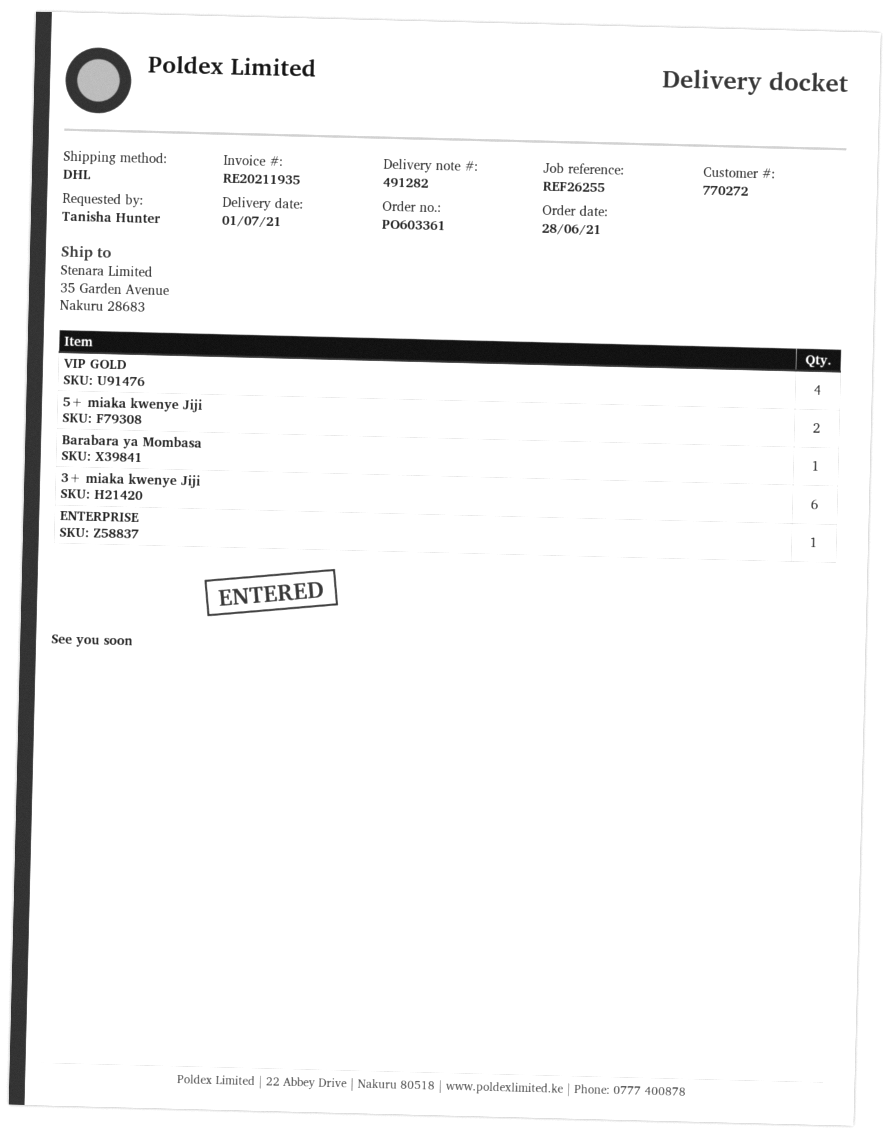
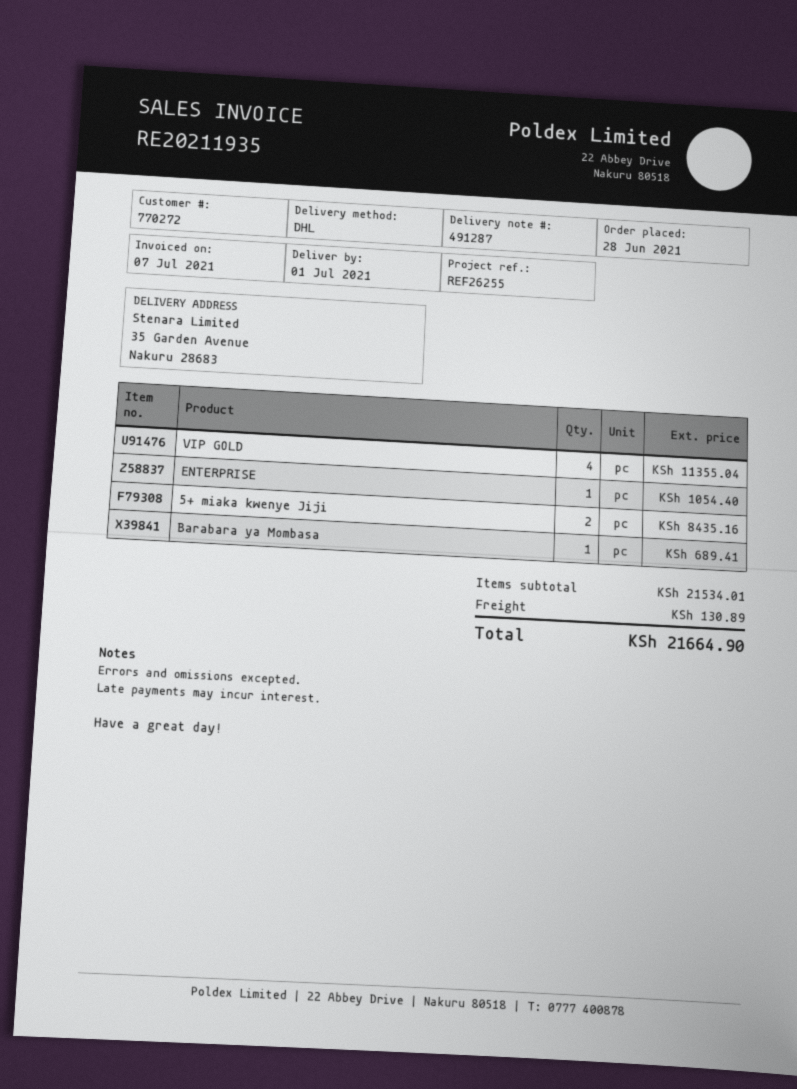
delivery note number: 491282 -> 491287
3+ miaka kwenye Jiji: 6 -> none

